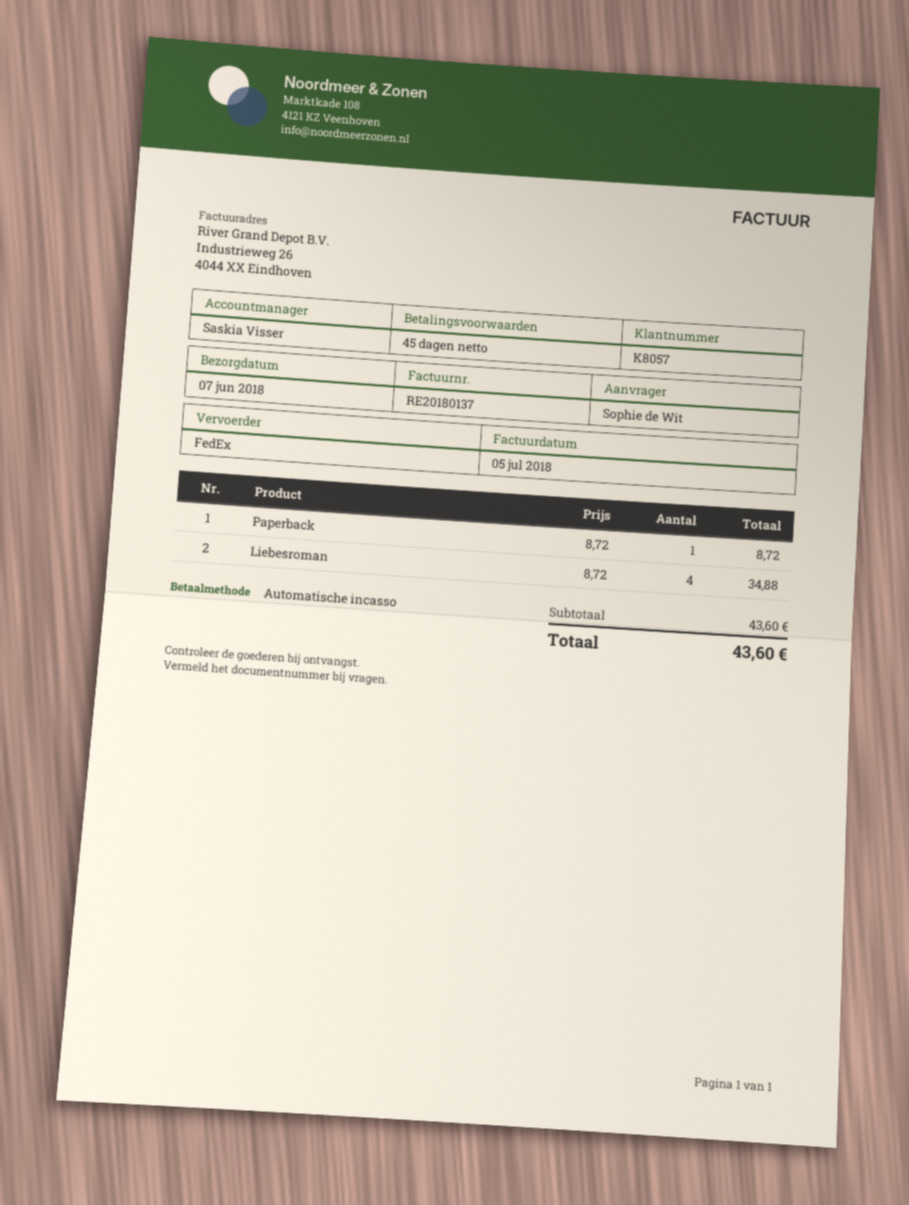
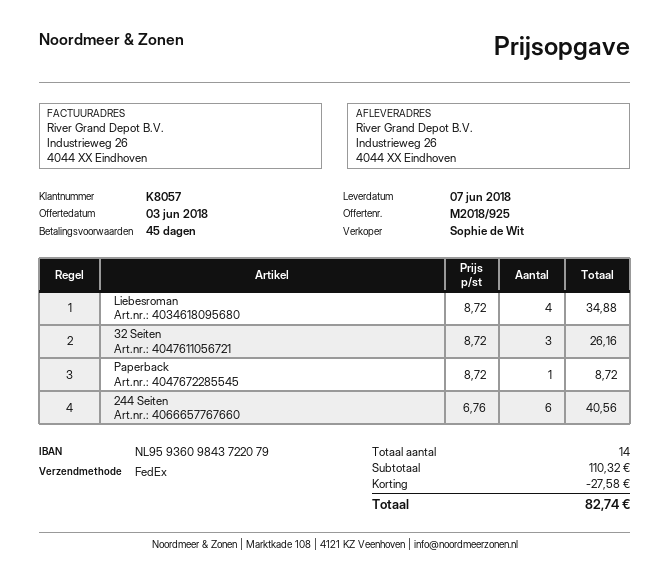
sales rep: Saskia Visser -> Sophie de Wit
32 Seiten: none -> 3 x 8.72 = 26.16
244 Seiten: none -> 6 x 6.76 = 40.56
subtotal: 43.60 -> 110.32
discount: none -> 27.58
total: 43.60 -> 82.74

